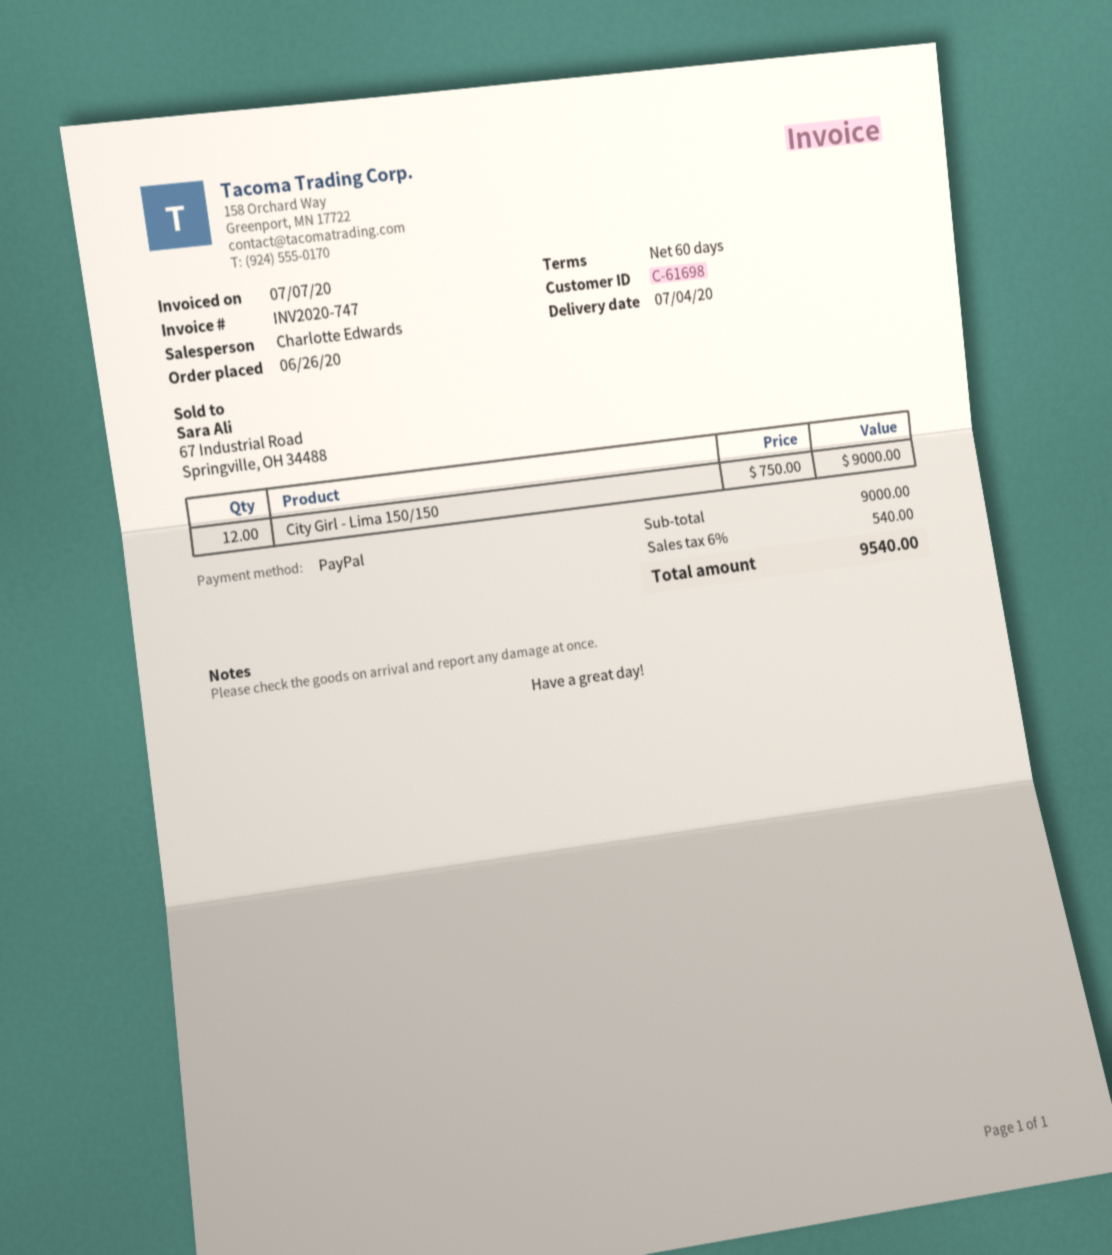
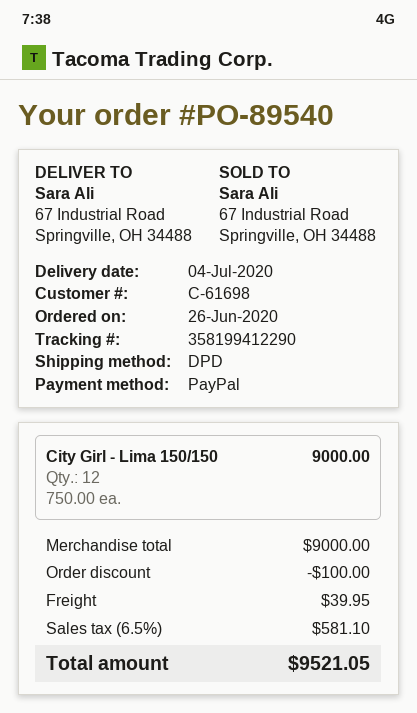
discount: none -> 100.00
shipping: none -> 39.95
tax: 6% = 540.00 -> 6.5% = 581.10
total: 9540.00 -> 9521.05

